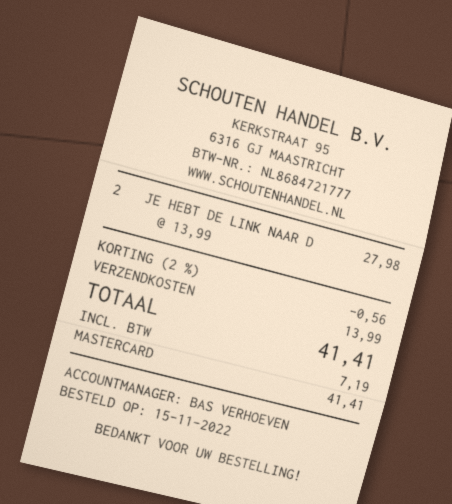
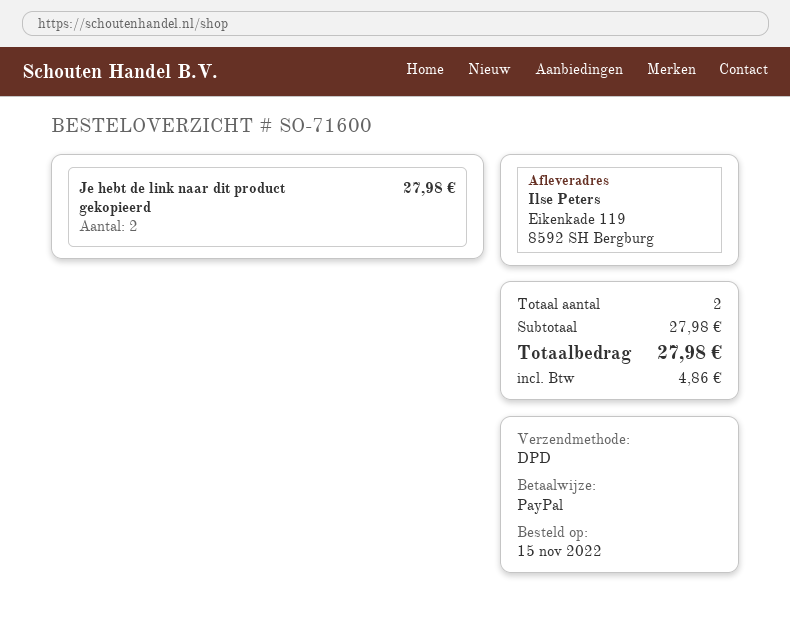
payment method: Mastercard -> PayPal
discount: 2% = 0.56 -> none
shipping: 13.99 -> none
tax: 7.19 -> 4.86
total: 41.41 -> 27.98

